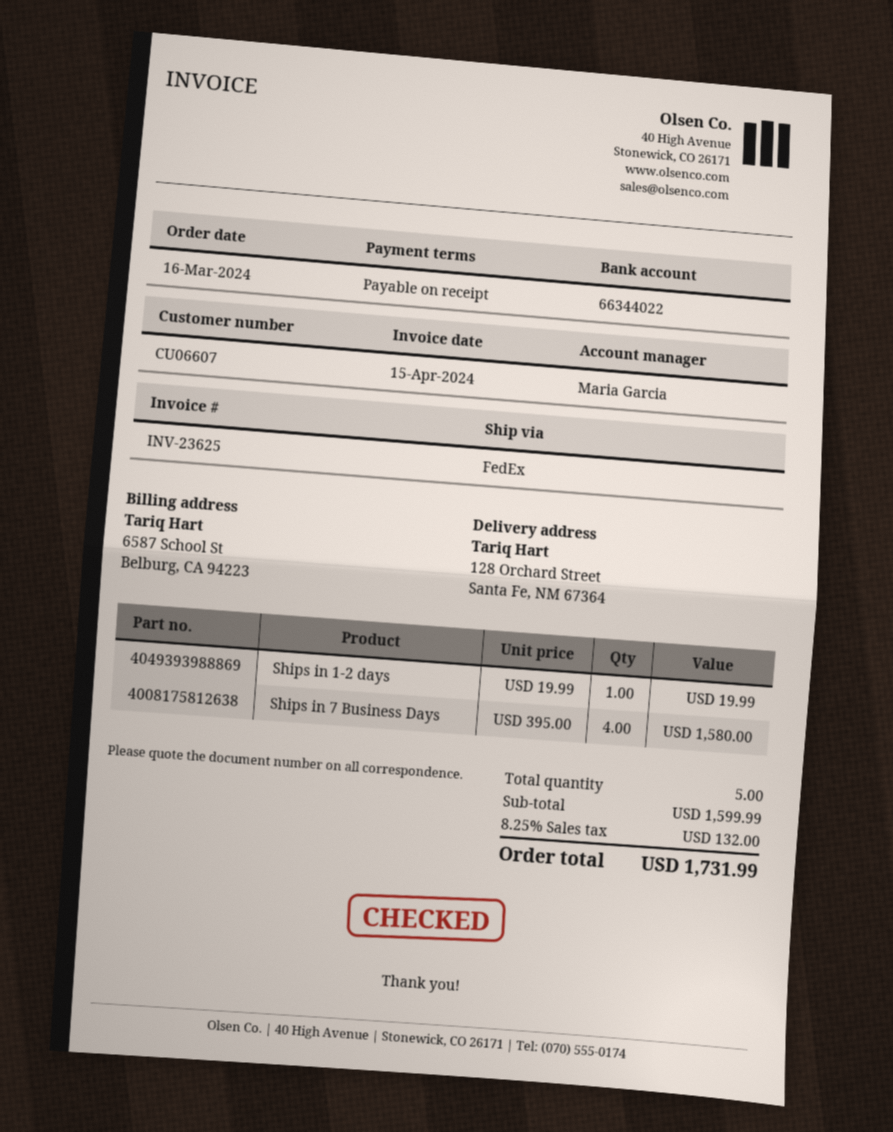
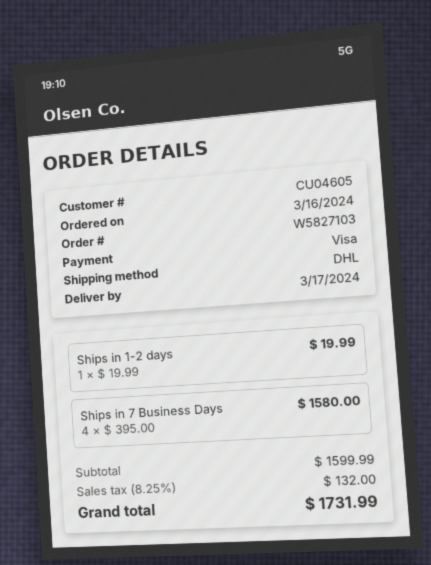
customer number: CU06607 -> CU04605
shipping method: FedEx -> DHL

